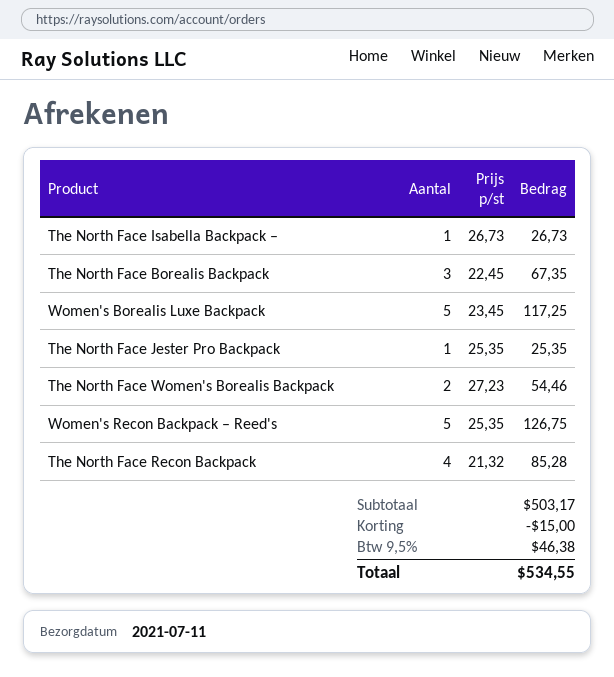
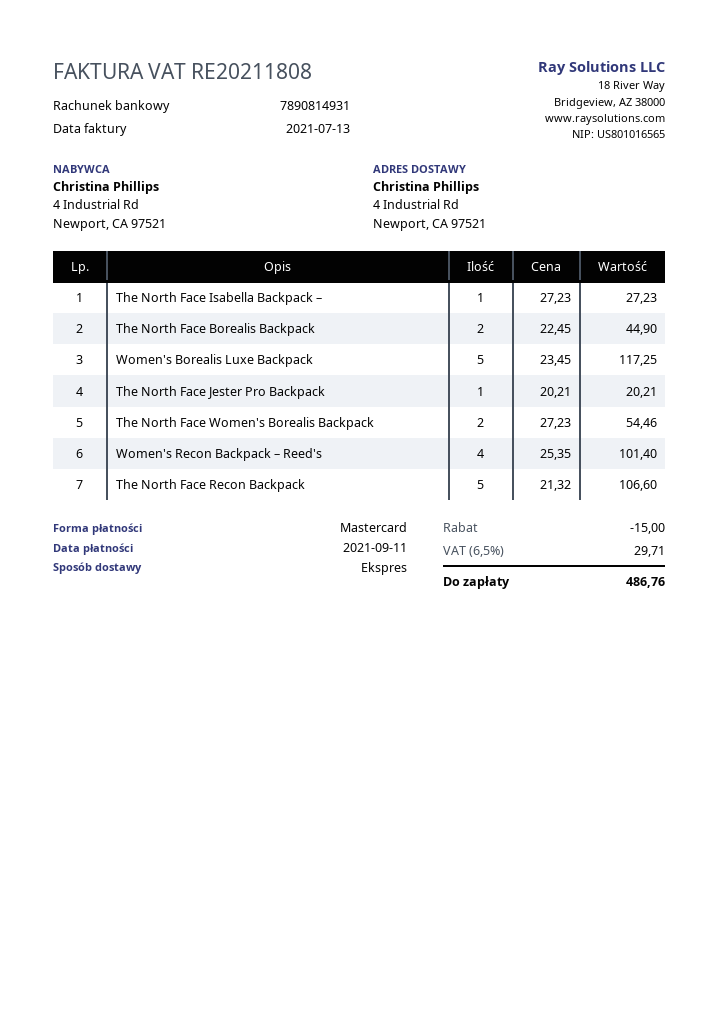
The North Face Isabella Backpack –: 1 x 26.73 = 26.73 -> 1 x 27.23 = 27.23
The North Face Borealis Backpack: 3 x 22.45 = 67.35 -> 2 x 22.45 = 44.90
The North Face Jester Pro Backpack: 1 x 25.35 = 25.35 -> 1 x 20.21 = 20.21
Women's Recon Backpack – Reed's: 5 x 25.35 = 126.75 -> 4 x 25.35 = 101.40
The North Face Recon Backpack: 4 x 21.32 = 85.28 -> 5 x 21.32 = 106.60
tax: 9.5% = 46.38 -> 6.5% = 29.71
total: 534.55 -> 486.76

